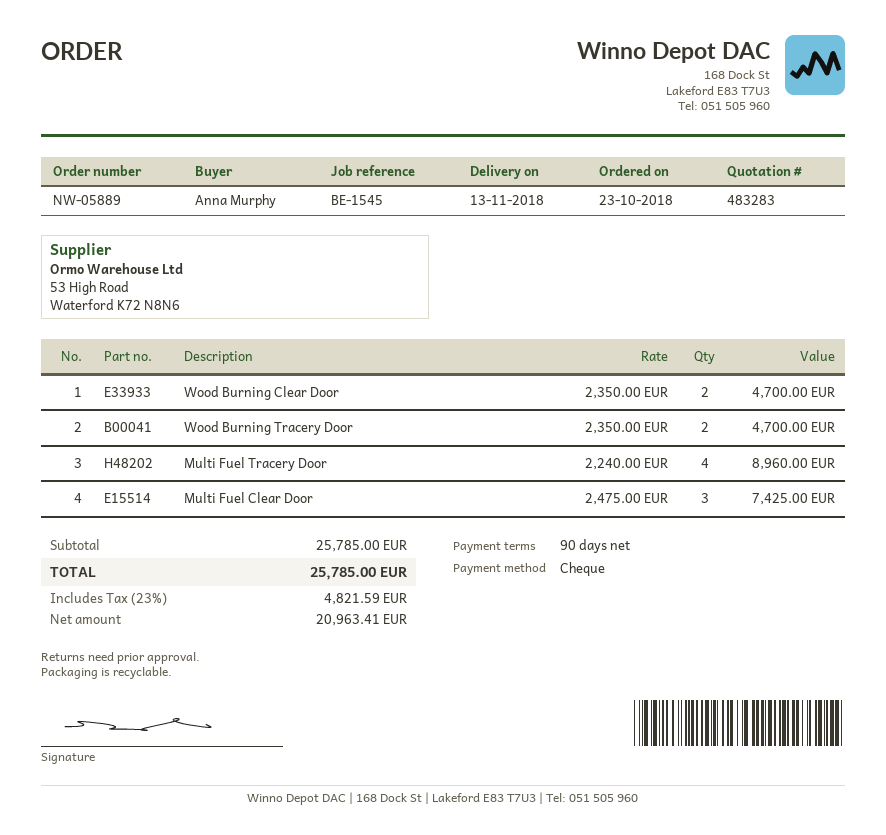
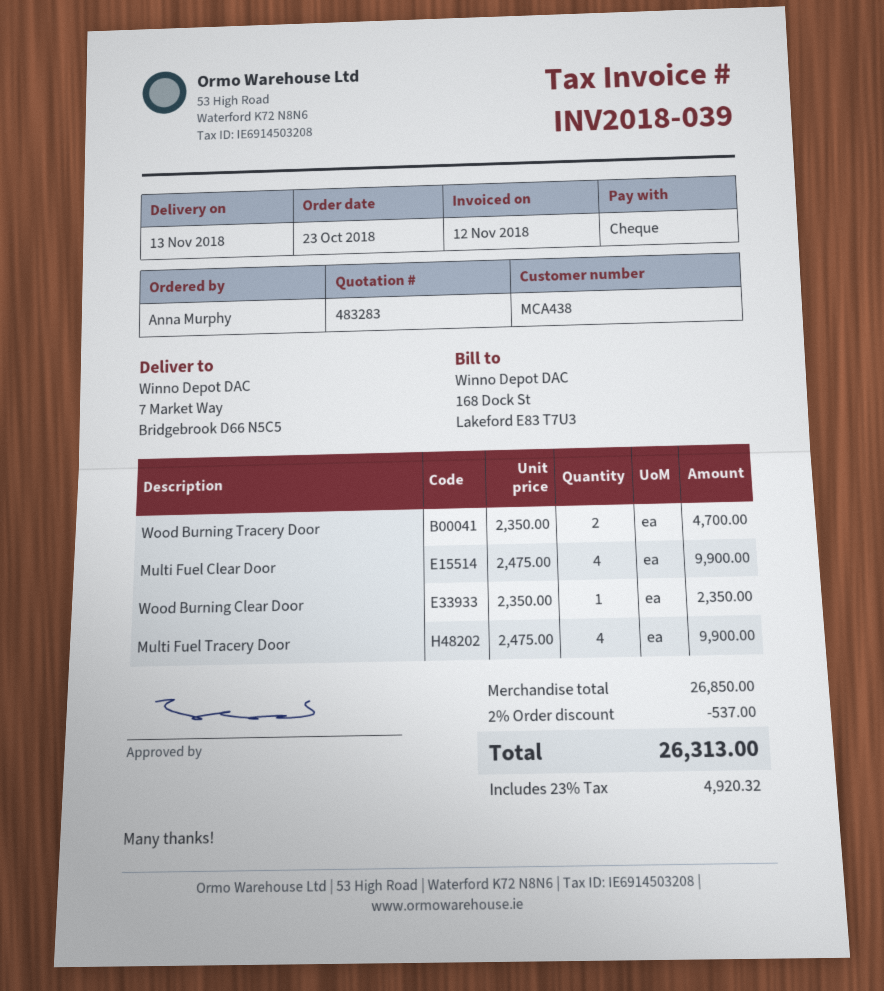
Wood Burning Clear Door: 2 x 2350.00 = 4700.00 -> 1 x 2350.00 = 2350.00
Multi Fuel Tracery Door: 4 x 2240.00 = 8960.00 -> 4 x 2475.00 = 9900.00
Multi Fuel Clear Door: 3 x 2475.00 = 7425.00 -> 4 x 2475.00 = 9900.00
subtotal: 25785.00 -> 26850.00
discount: none -> 2% = 537.00
tax: 23% = 4821.59 -> 23% = 4920.32
total: 25785.00 -> 26313.00

